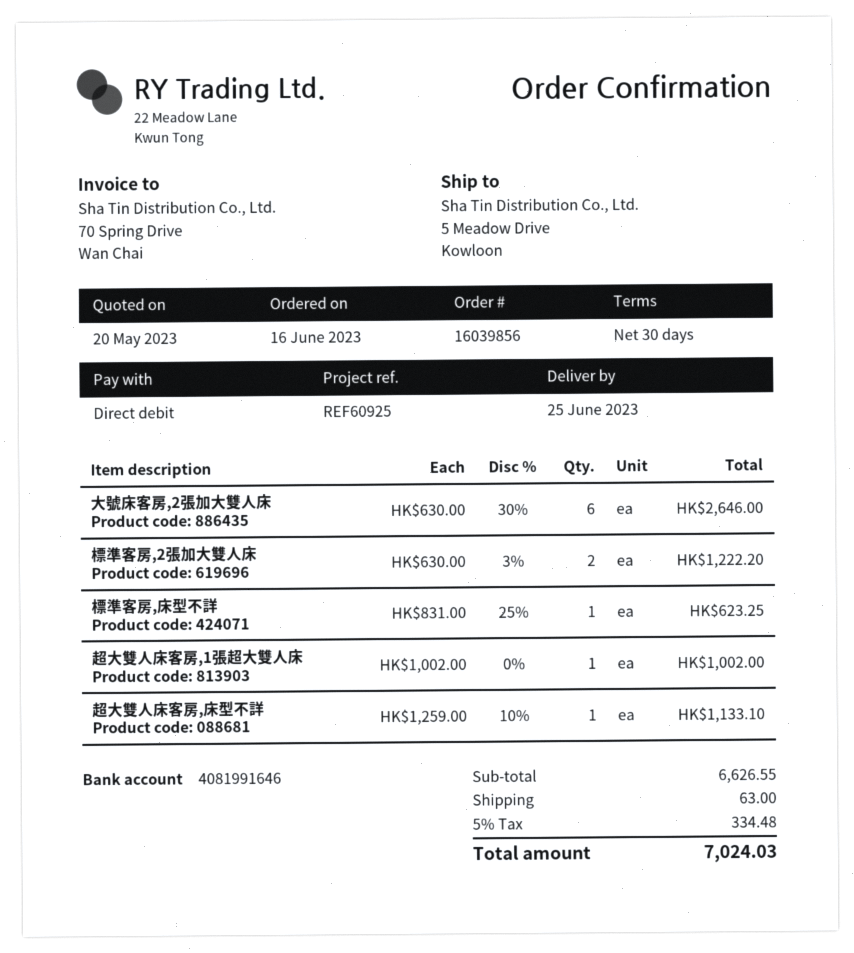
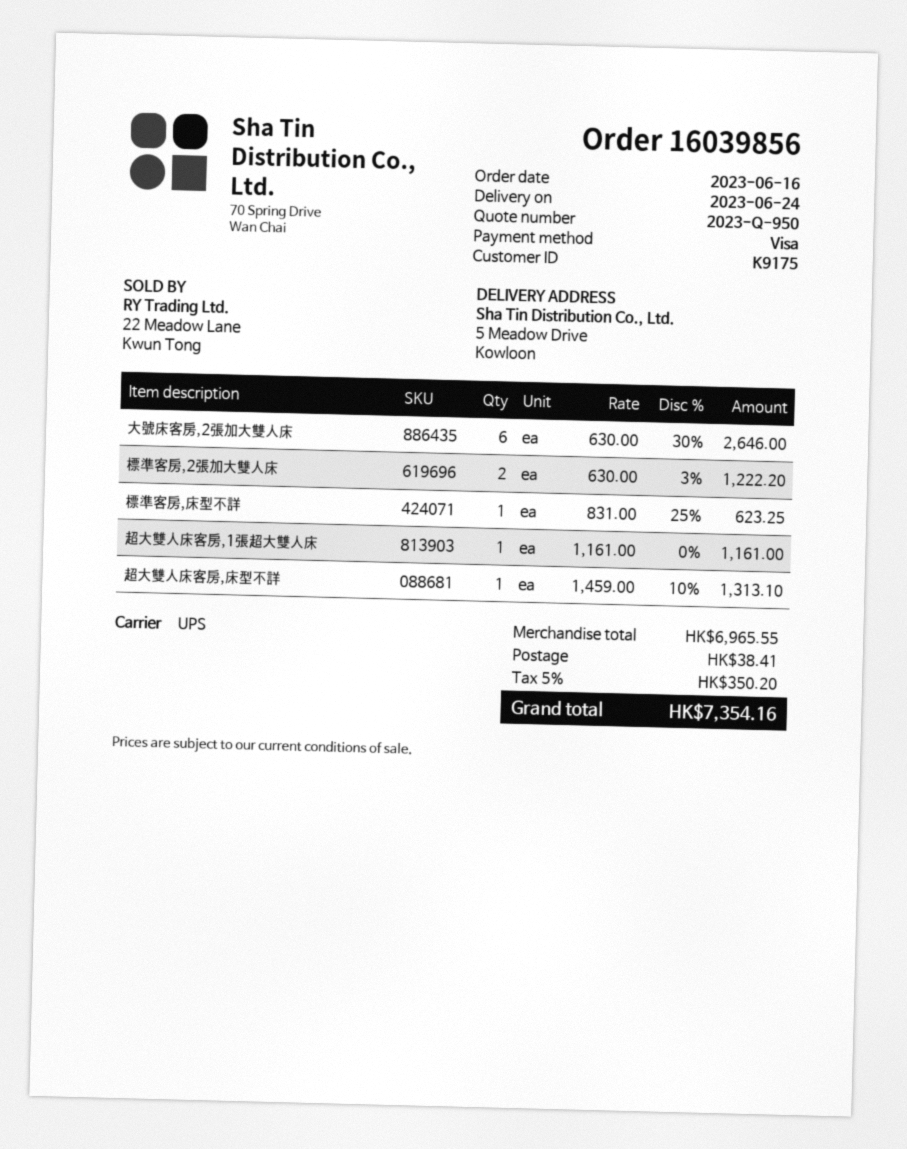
delivery date: 2023-06-25 -> 2023-06-24
payment method: direct debit -> Visa
超大雙人床客房,1張超大雙人床: 1 x 1002.00 = 1002.00 -> 1 x 1161.00 = 1161.00
超大雙人床客房,床型不詳: 1 x 1259.00 - 10% = 1133.10 -> 1 x 1459.00 - 10% = 1313.10
subtotal: 6626.55 -> 6965.55
shipping: 63.00 -> 38.41
tax: 5% = 334.48 -> 5% = 350.20
total: 7024.03 -> 7354.16

